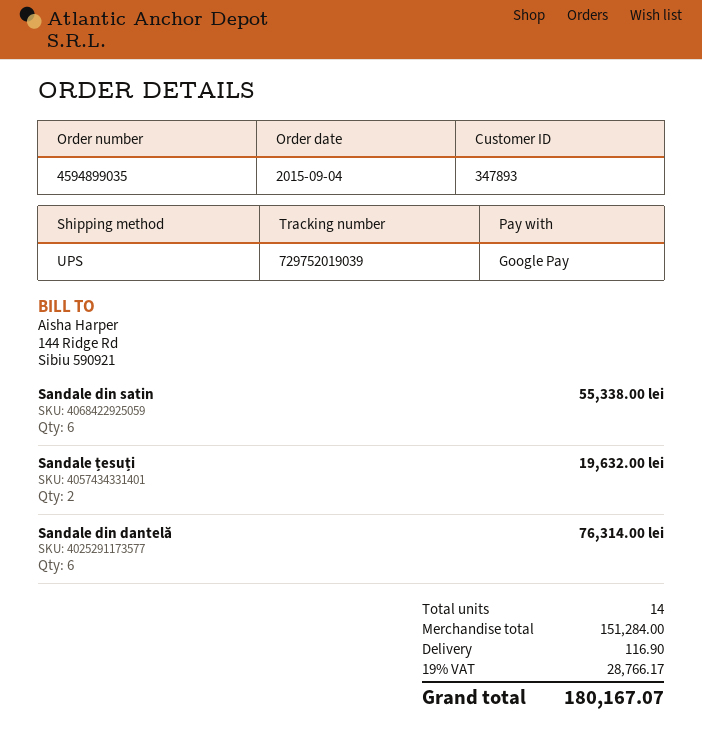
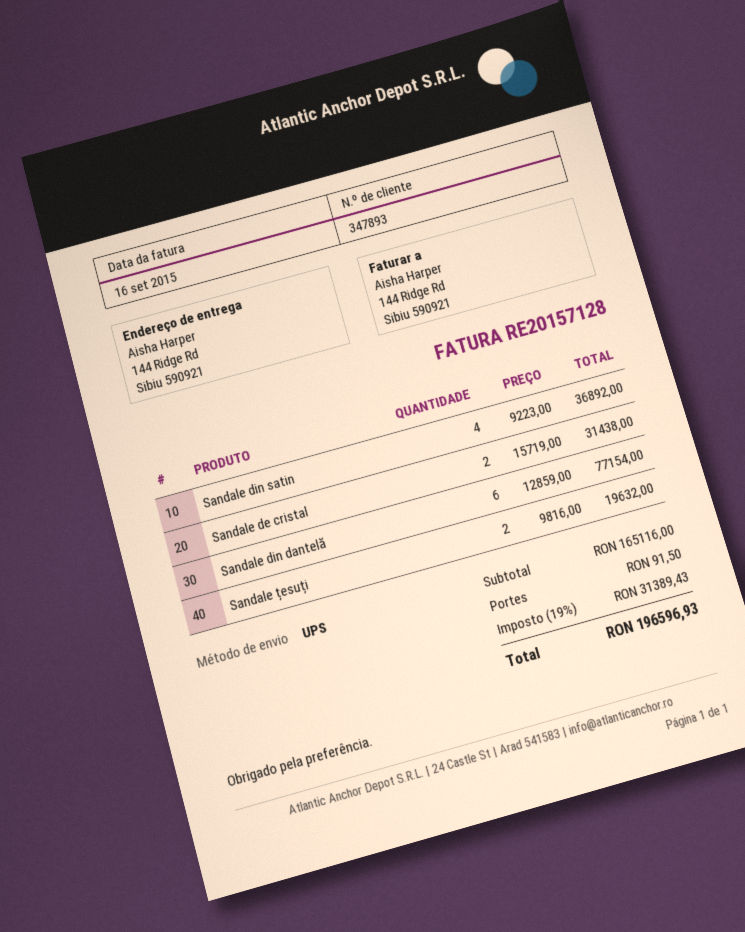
Sandale din satin: 6 for 55338.00 -> 4 for 36892.00
Sandale din dantelă: 6 for 76314.00 -> 6 for 77154.00
Sandale de cristal: none -> 2 for 31438.00
subtotal: 151284.00 -> 165116.00
shipping: 116.90 -> 91.50
tax: 19% = 28766.17 -> 19% = 31389.43
total: 180167.07 -> 196596.93

